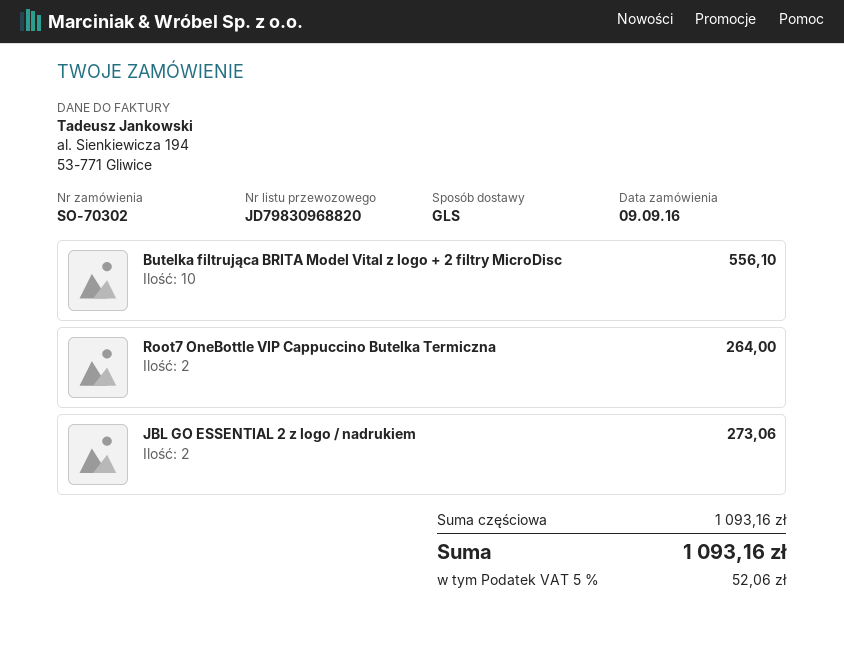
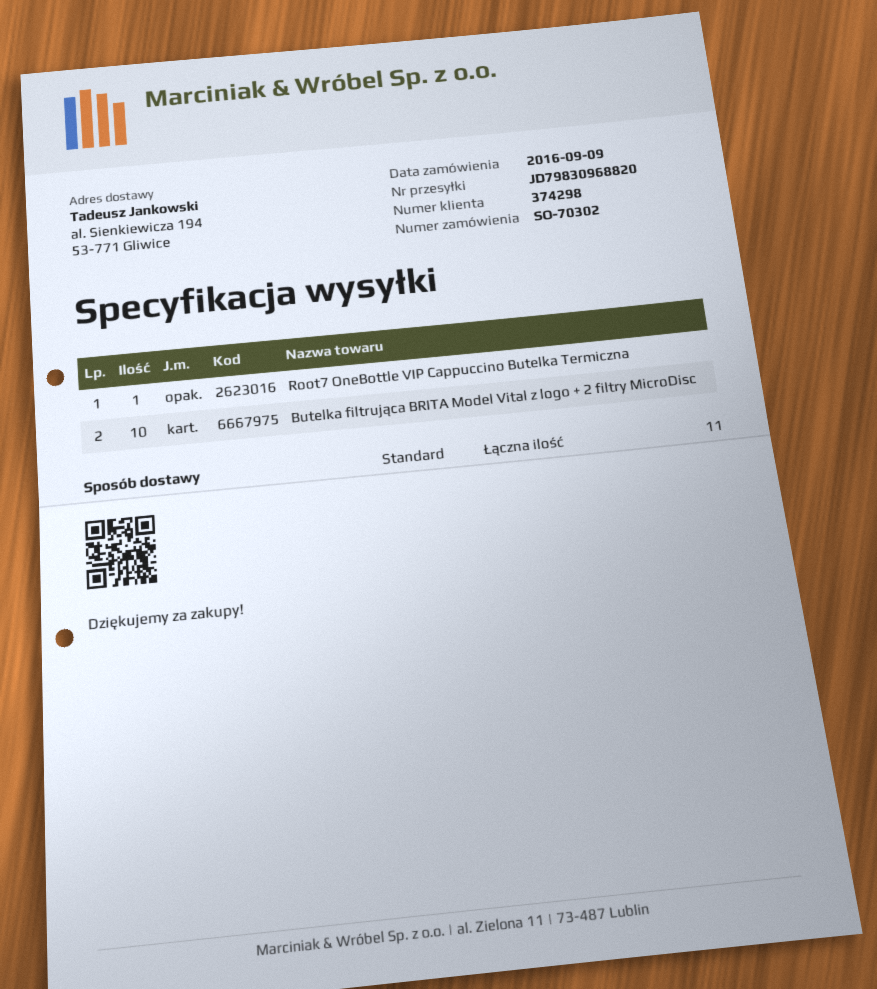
shipping method: GLS -> standard
Root7 OneBottle VIP Cappuccino Butelka Termiczna: 2 -> 1
JBL GO ESSENTIAL 2 z logo / nadrukiem: 2 -> none

